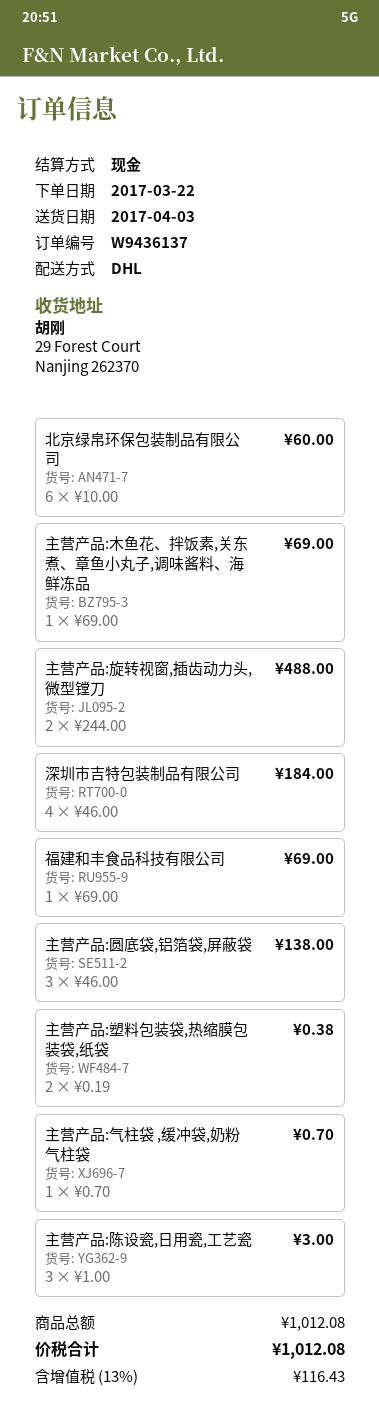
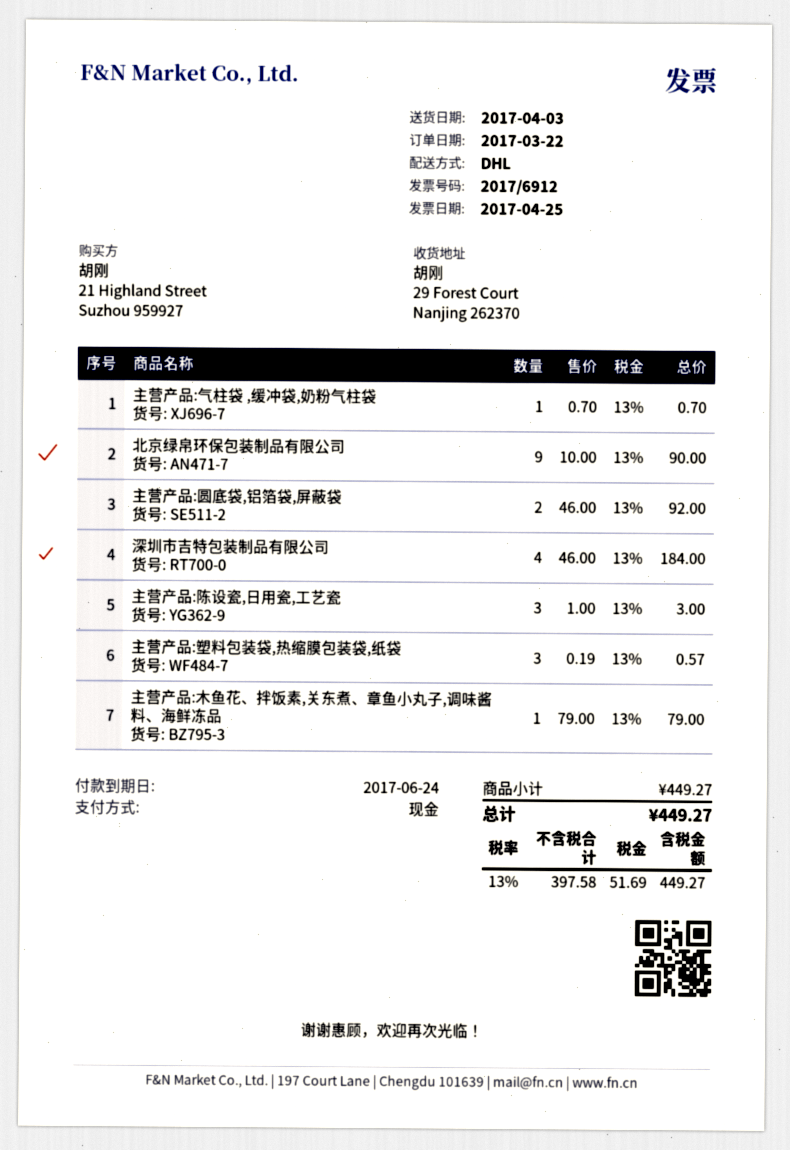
北京绿帛环保包装制品有限公司: 6 x 10.00 = 60.00 -> 9 x 10.00 = 90.00
主营产品:木鱼花、拌饭素,关东煮、章鱼小丸子,调味酱料、海鲜冻品: 1 x 69.00 = 69.00 -> 1 x 79.00 = 79.00
主营产品:旋转视窗,插齿动力头,微型镗刀: 2 x 244.00 = 488.00 -> none
福建和丰食品科技有限公司: 1 x 69.00 = 69.00 -> none
主营产品:圆底袋,铝箔袋,屏蔽袋: 3 x 46.00 = 138.00 -> 2 x 46.00 = 92.00
主营产品:塑料包装袋,热缩膜包装袋,纸袋: 2 x 0.19 = 0.38 -> 3 x 0.19 = 0.57
subtotal: 1012.08 -> 449.27
tax: 13% = 116.43 -> 13% = 51.69
total: 1012.08 -> 449.27

